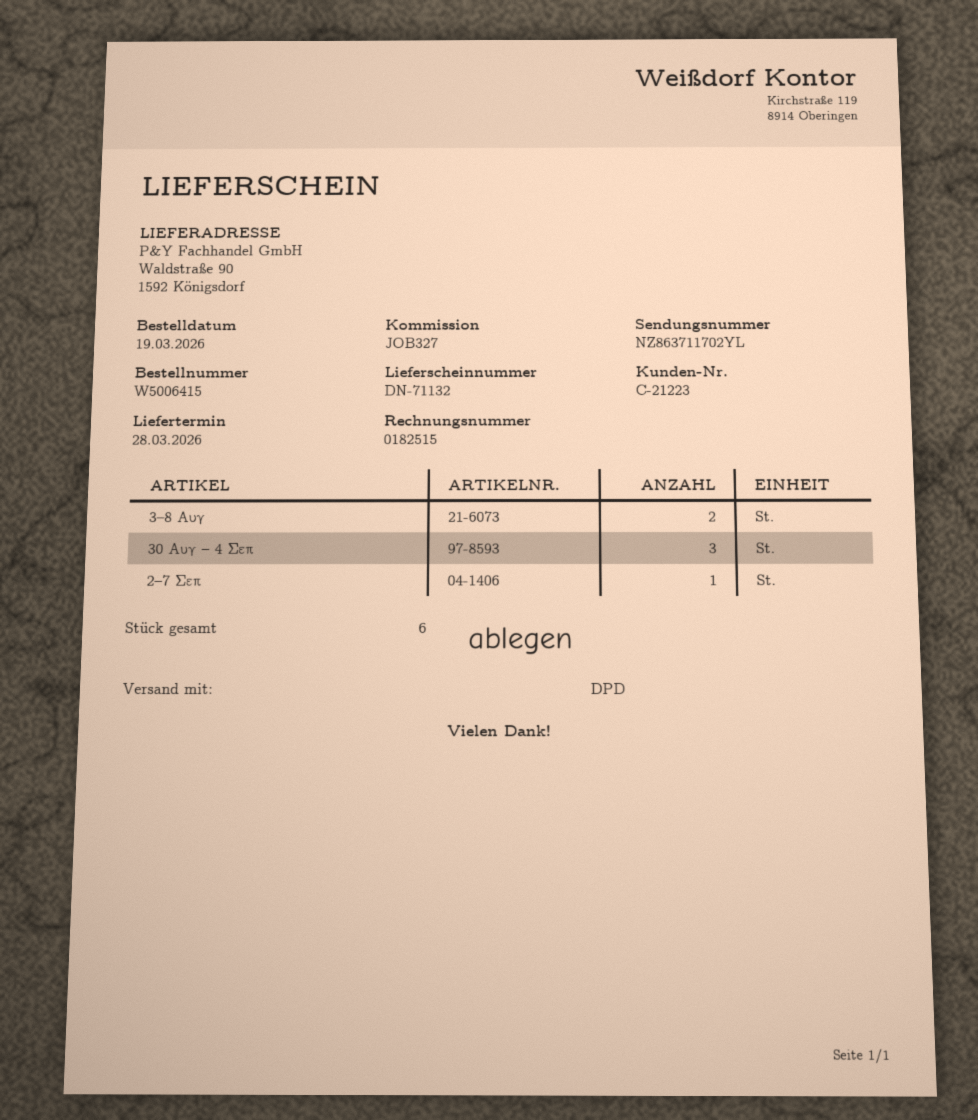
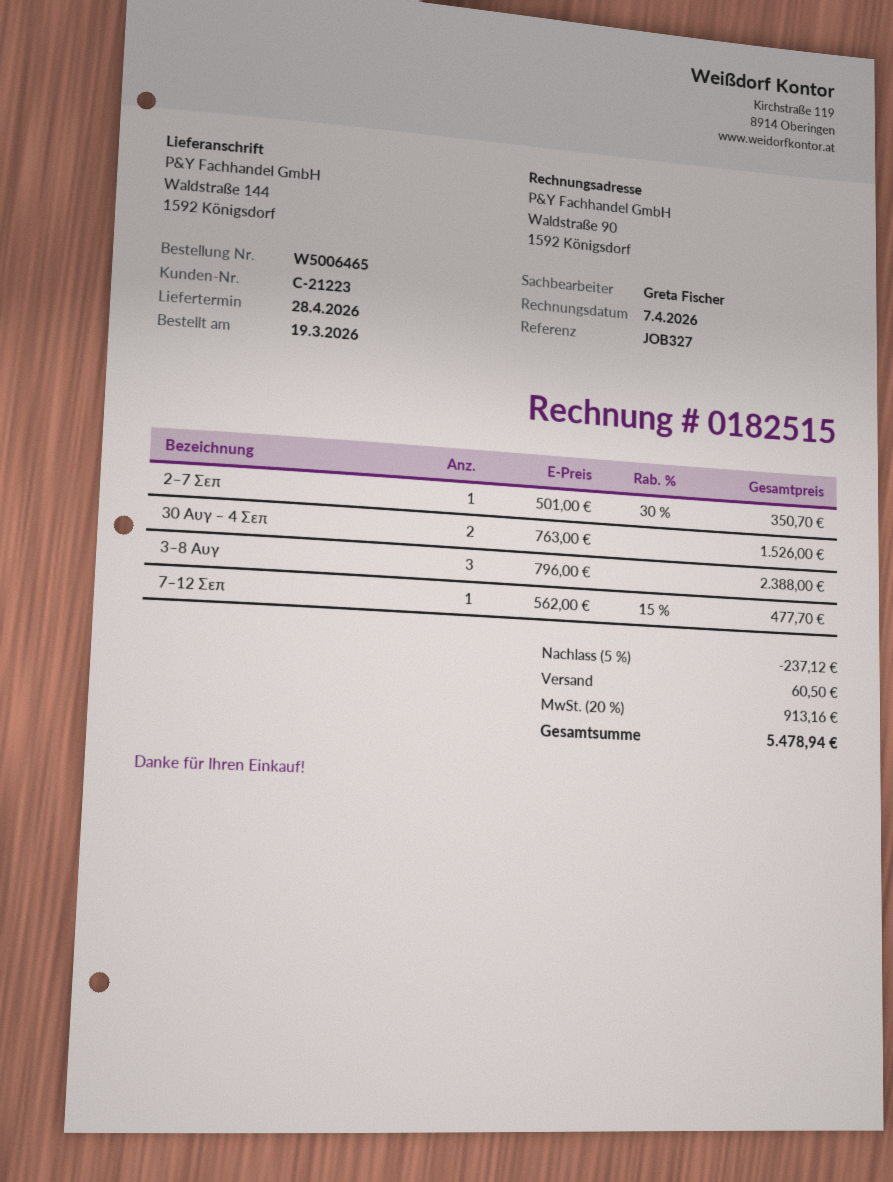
order number: W5006415 -> W5006465
delivery date: 2026-03-28 -> 2026-04-28
ship to: Waldstraße 90, 1592 Königsdorf -> Waldstraße 144, 1592 Königsdorf
3–8 Αυγ: 2 -> 3
30 Αυγ – 4 Σεπ: 3 -> 2
7–12 Σεπ: none -> 1

